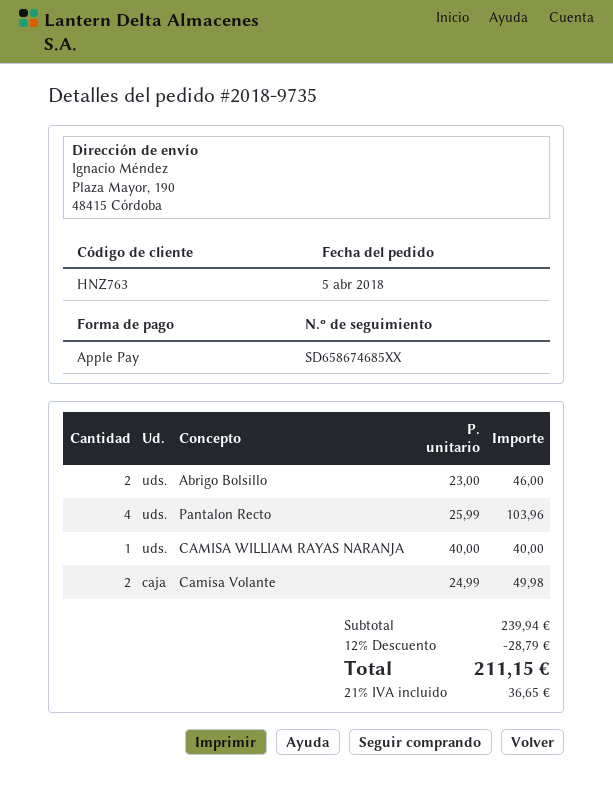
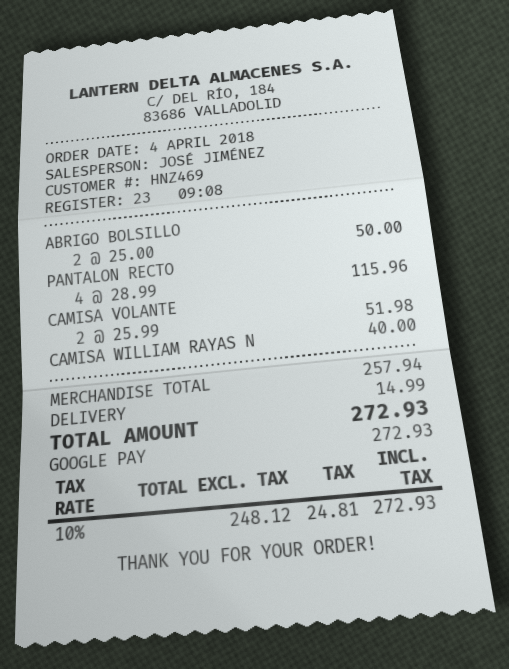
order date: 2018-04-05 -> 2018-04-04
customer number: HNZ763 -> HNZ469
payment method: Apple Pay -> Google Pay
Abrigo Bolsillo: 2 x 23.00 = 46.00 -> 2 x 25.00 = 50.00
Pantalon Recto: 4 x 25.99 = 103.96 -> 4 x 28.99 = 115.96
Camisa Volante: 2 x 24.99 = 49.98 -> 2 x 25.99 = 51.98
subtotal: 239.94 -> 257.94
discount: 12% = 28.79 -> none
shipping: none -> 14.99
tax: 21% = 36.65 -> 10% = 24.81
total: 211.15 -> 272.93

